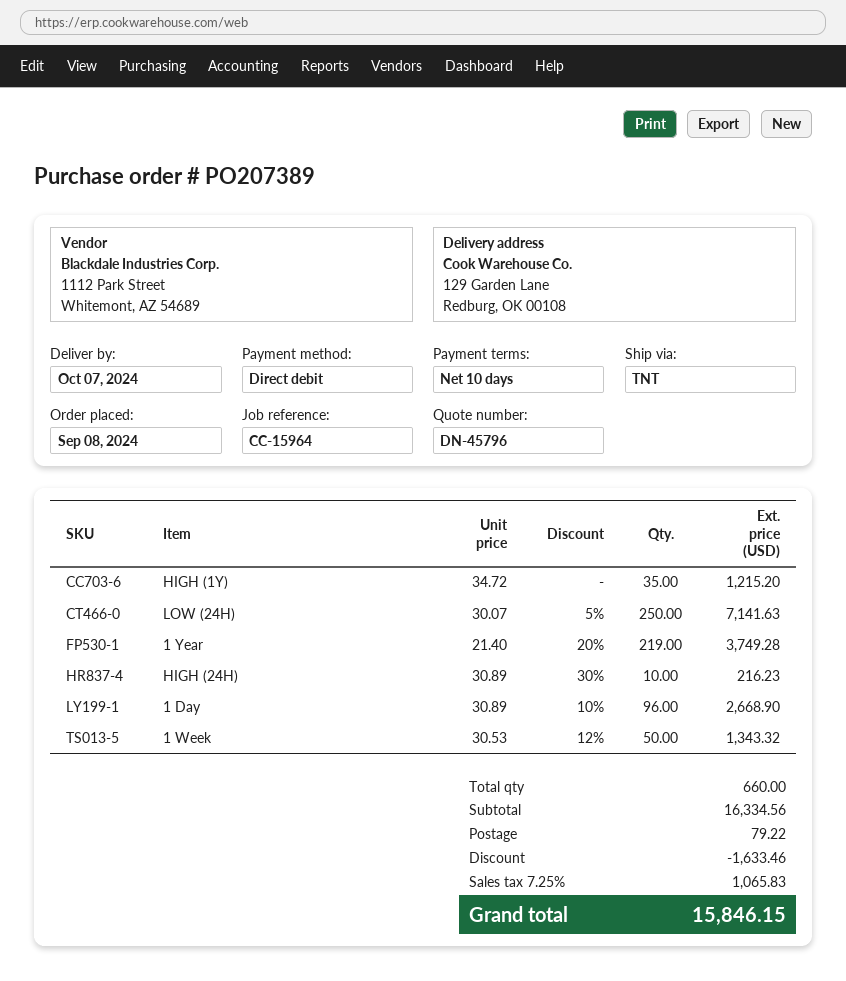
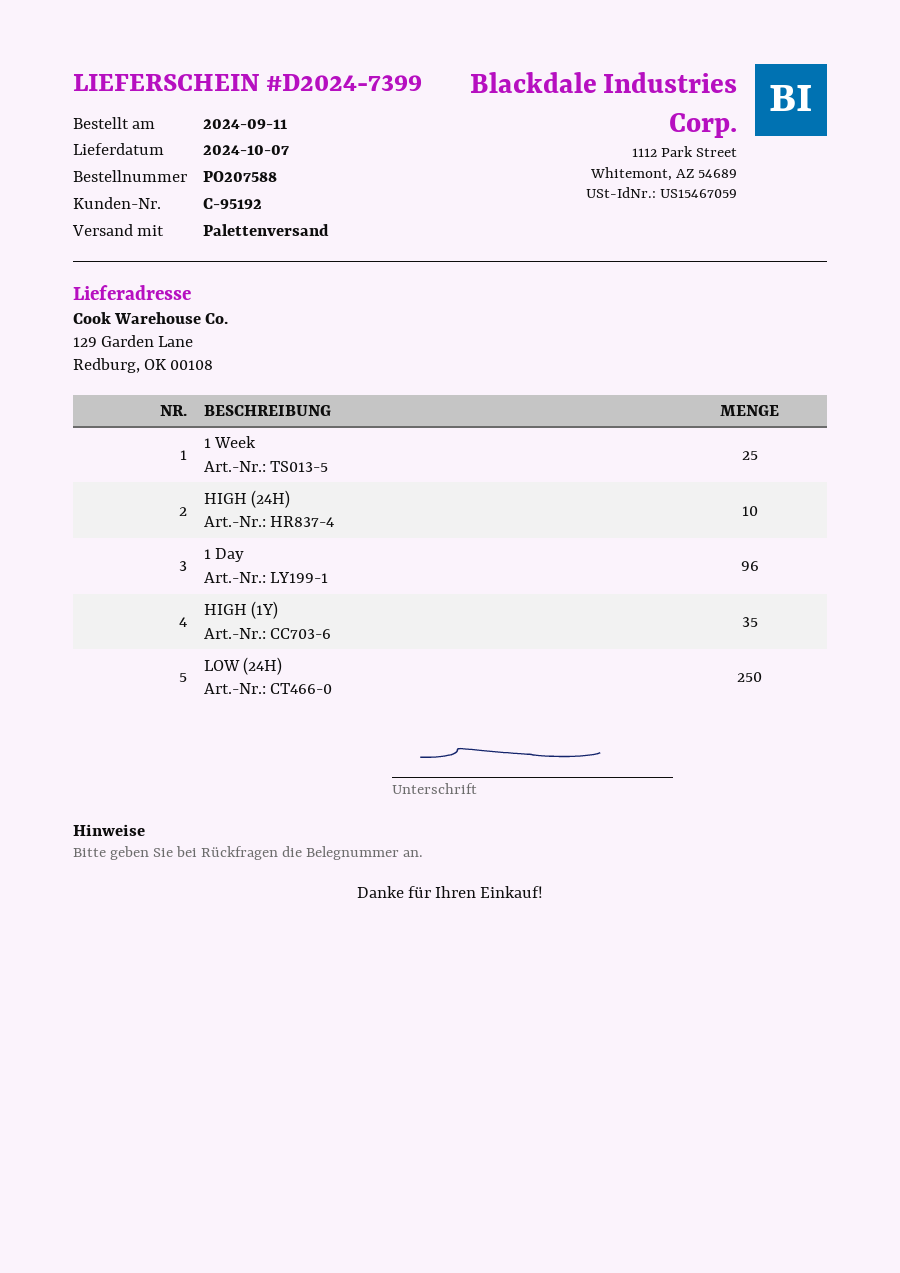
order number: PO207389 -> PO207588
order date: 2024-09-08 -> 2024-09-11
shipping method: TNT -> pallet freight
1 Year: 219 -> none
1 Week: 50 -> 25

